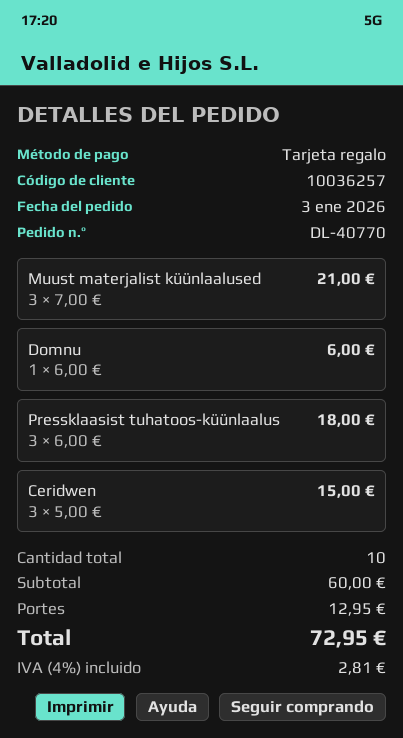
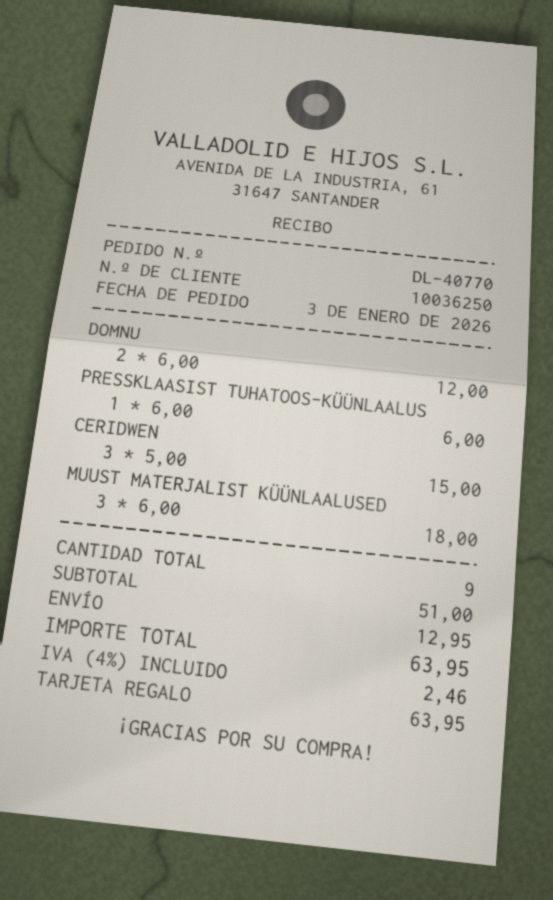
customer number: 10036257 -> 10036250
Muust materjalist küünlaalused: 3 x 7.00 = 21.00 -> 3 x 6.00 = 18.00
Domnu: 1 x 6.00 = 6.00 -> 2 x 6.00 = 12.00
Pressklaasist tuhatoos-küünlaalus: 3 x 6.00 = 18.00 -> 1 x 6.00 = 6.00
total quantity: 10 -> 9
subtotal: 60.00 -> 51.00
tax: 4% = 2.81 -> 4% = 2.46
total: 72.95 -> 63.95

